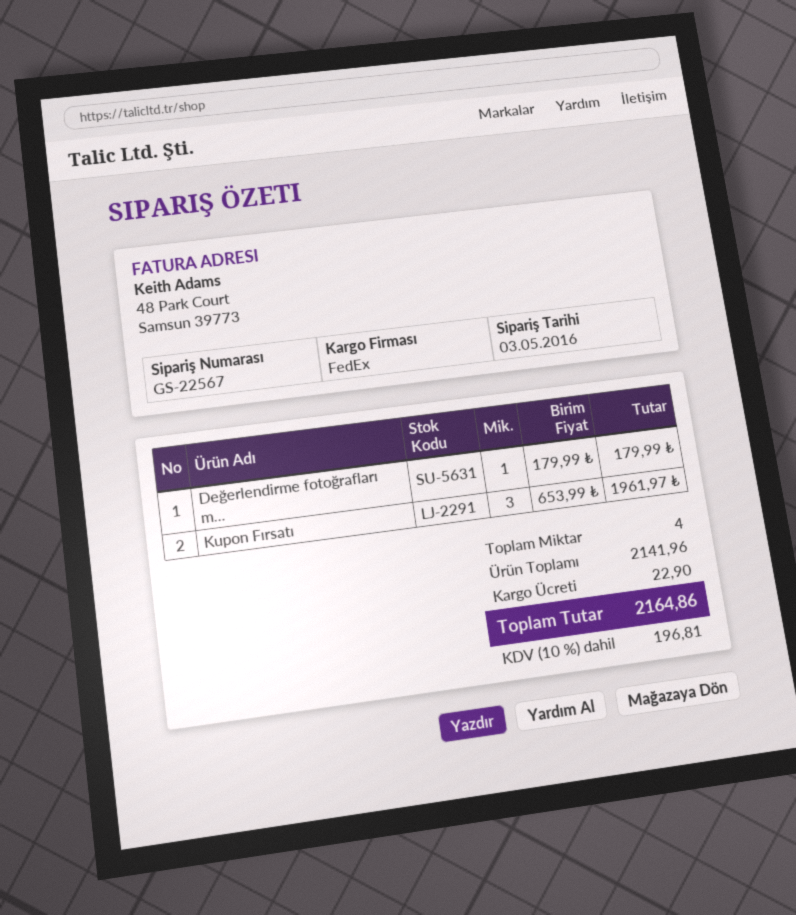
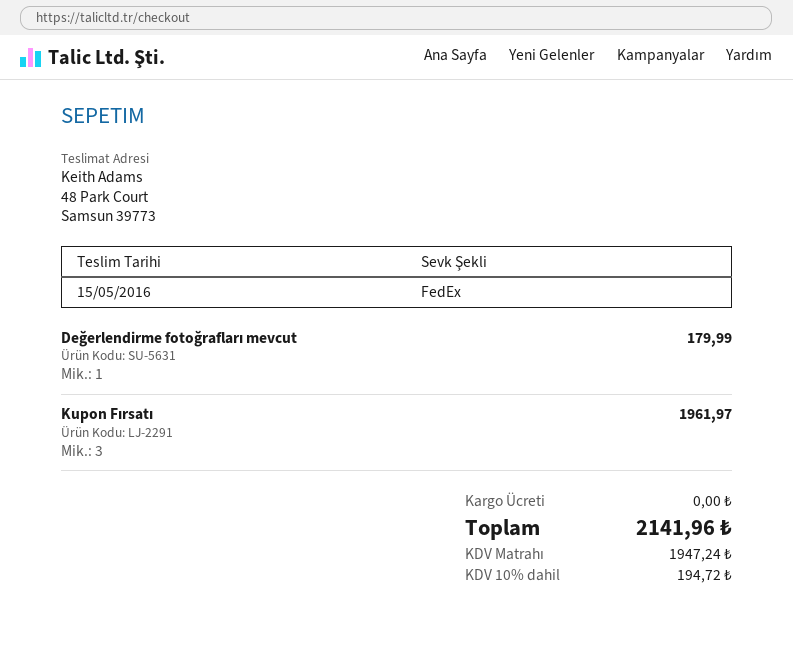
shipping: 22.90 -> 0.00
tax: 10% = 196.81 -> 10% = 194.72
total: 2164.86 -> 2141.96

